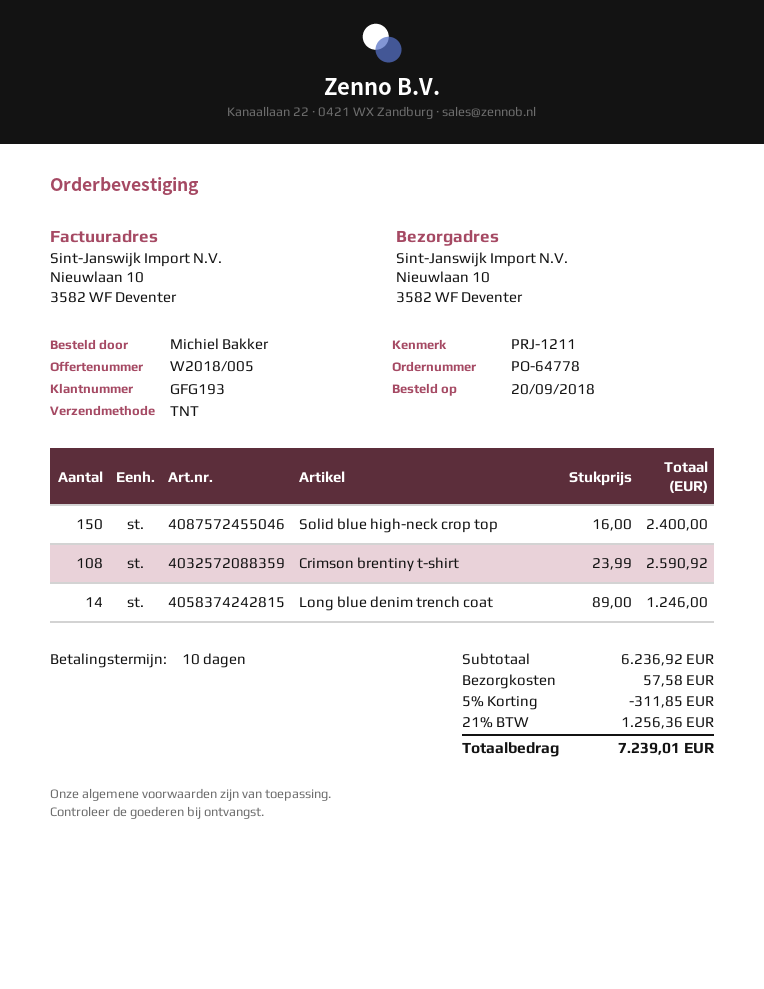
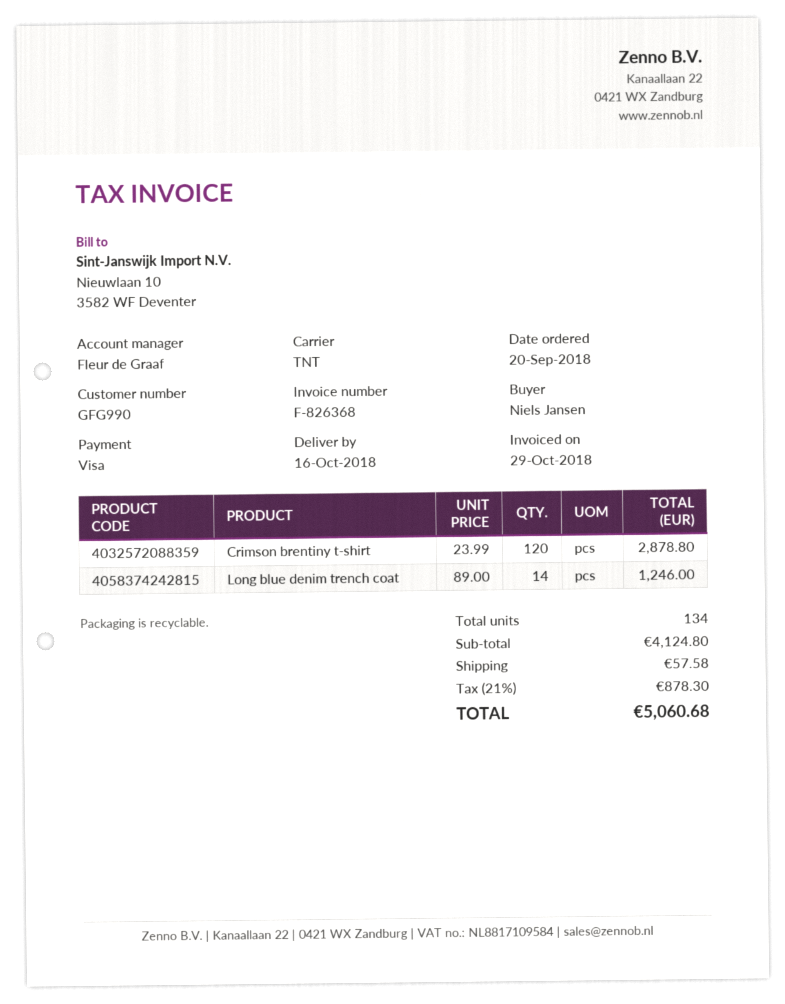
customer number: GFG193 -> GFG990
ordered by: Michiel Bakker -> Niels Jansen
Solid blue high-neck crop top: 150 x 16.00 = 2400.00 -> none
Crimson brentiny t-shirt: 108 x 23.99 = 2590.92 -> 120 x 23.99 = 2878.80
subtotal: 6236.92 -> 4124.80
discount: 5% = 311.85 -> none
tax: 21% = 1256.36 -> 21% = 878.30
total: 7239.01 -> 5060.68

